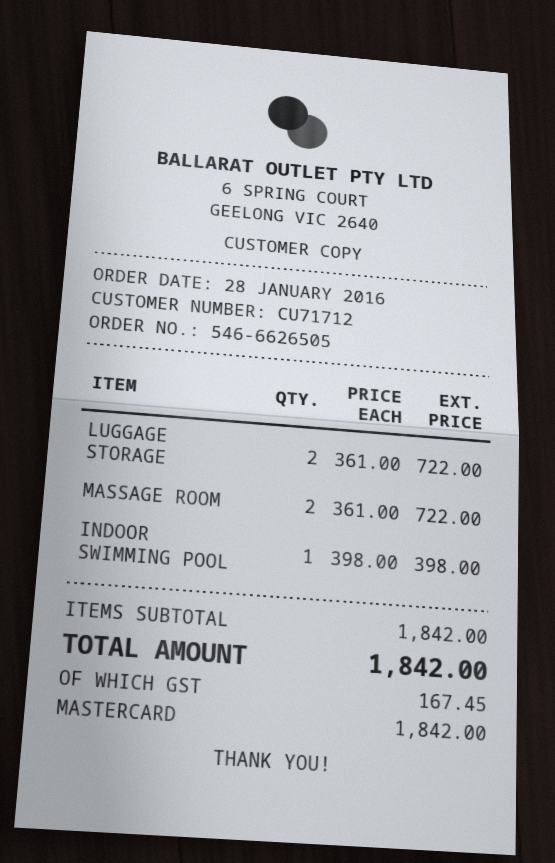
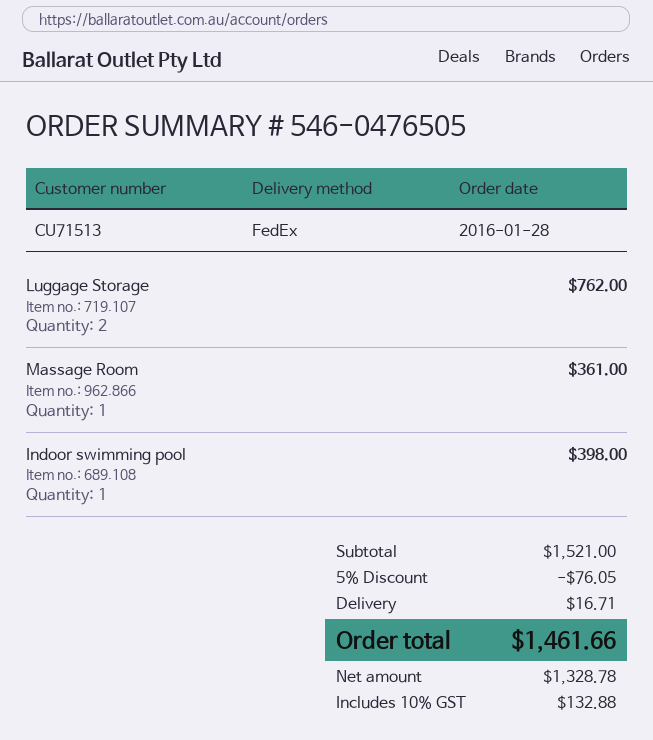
order number: 546-6626505 -> 546-0476505
customer number: CU71712 -> CU71513
LUGGAGE STORAGE: 2 for 722.00 -> 2 for 762.00
MASSAGE ROOM: 2 for 722.00 -> 1 for 361.00
subtotal: 1842.00 -> 1521.00
discount: none -> 5% = 76.05
shipping: none -> 16.71
tax: 167.45 -> 132.88
total: 1842.00 -> 1461.66

